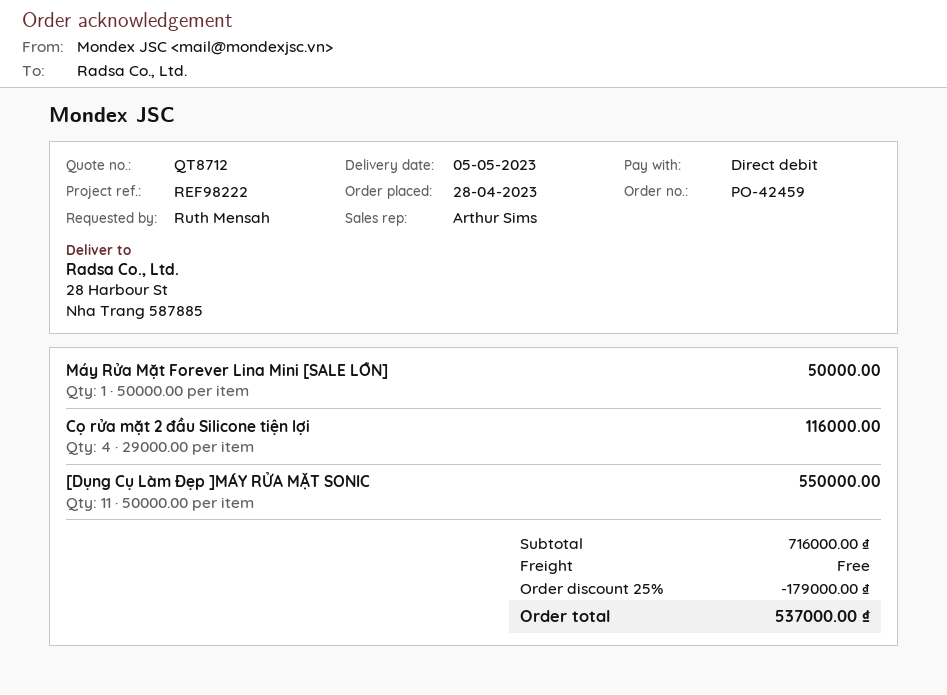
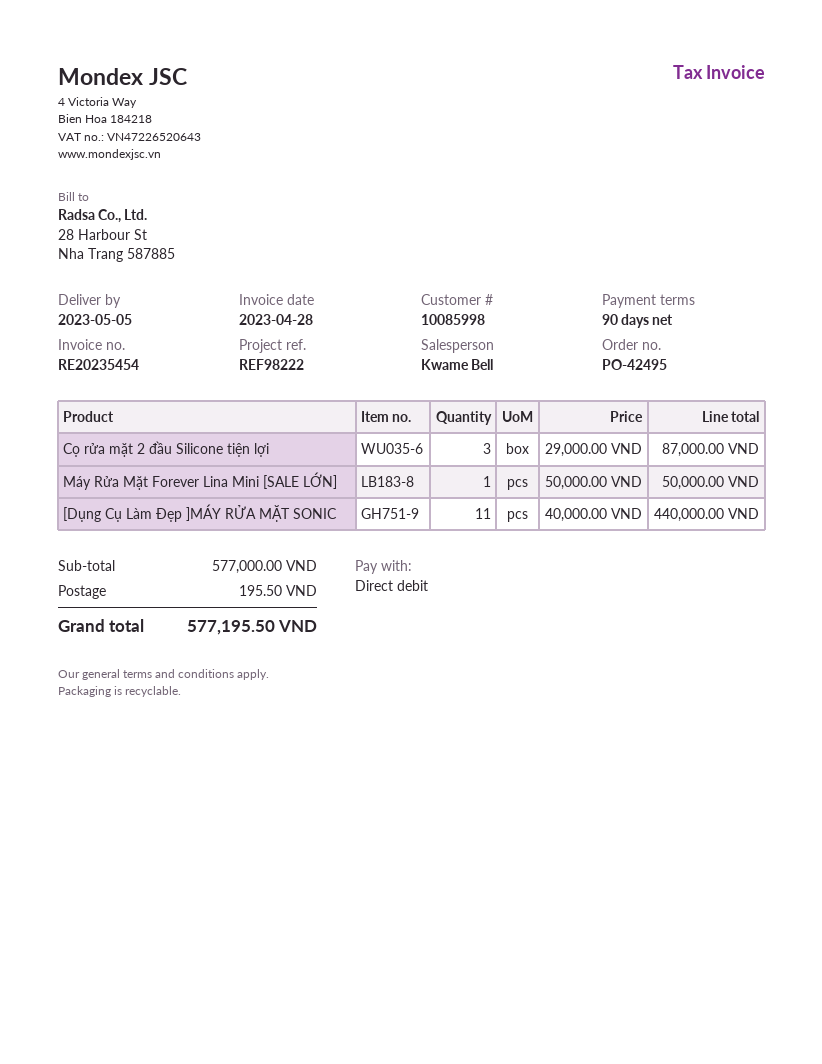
order number: PO-42459 -> PO-42495
sales rep: Arthur Sims -> Kwame Bell
Cọ rửa mặt 2 đầu Silicone tiện lợi: 4 x 29000.00 = 116000.00 -> 3 x 29000.00 = 87000.00
[Dụng Cụ Làm Đẹp ]MÁY RỬA MẶT SONIC: 11 x 50000.00 = 550000.00 -> 11 x 40000.00 = 440000.00
subtotal: 716000.00 -> 577000.00
discount: 25% = 179000.00 -> none
shipping: 0.00 -> 195.50
total: 537000.00 -> 577195.50

